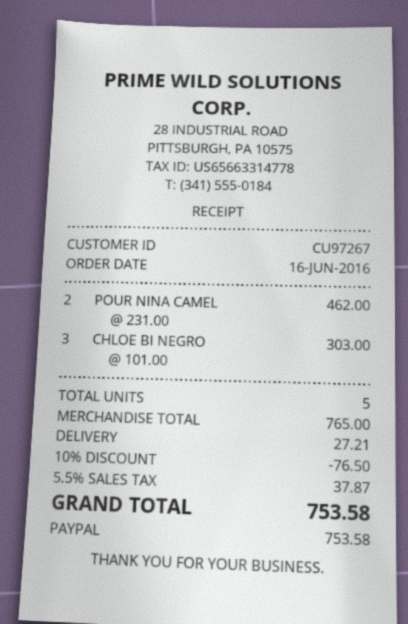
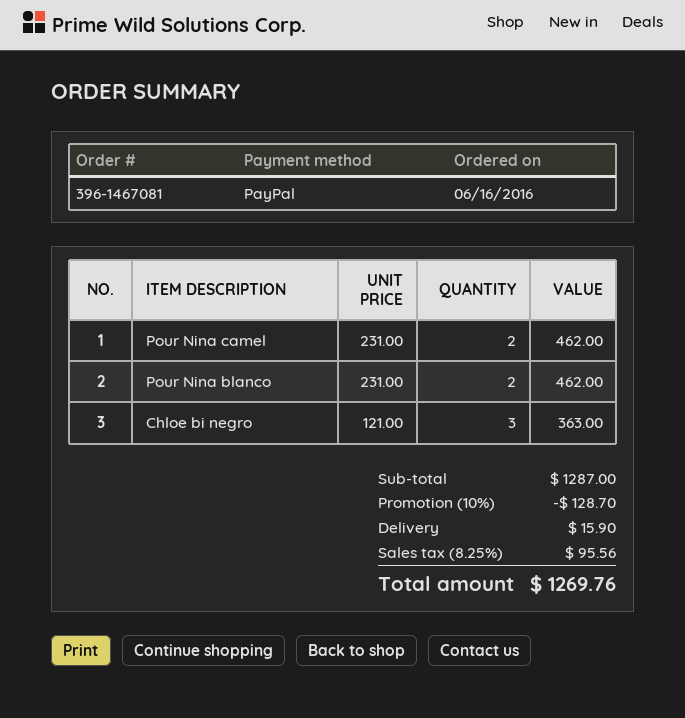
CHLOE BI NEGRO: 3 x 101.00 = 303.00 -> 3 x 121.00 = 363.00
Pour Nina blanco: none -> 2 x 231.00 = 462.00
subtotal: 765.00 -> 1287.00
discount: 10% = 76.50 -> 10% = 128.70
shipping: 27.21 -> 15.90
tax: 5.5% = 37.87 -> 8.25% = 95.56
total: 753.58 -> 1269.76

